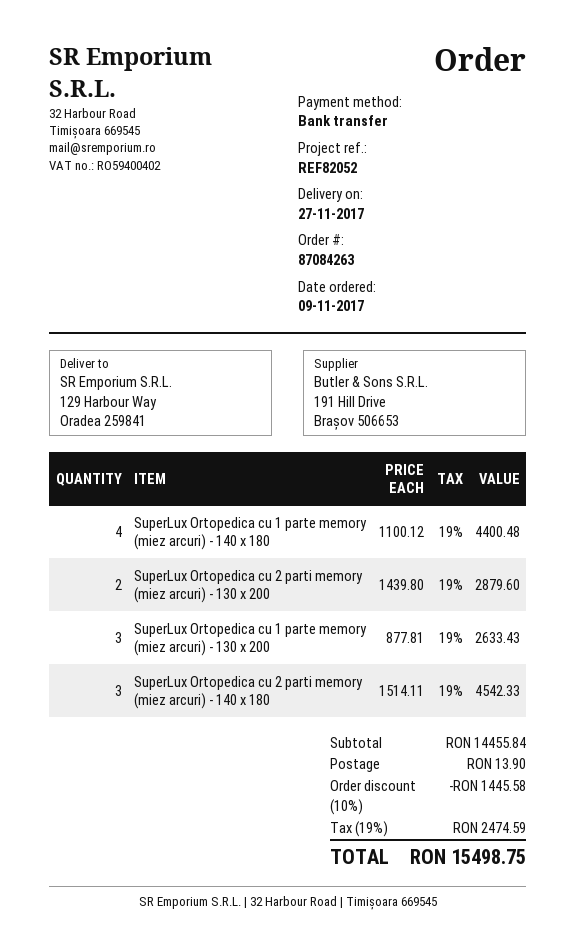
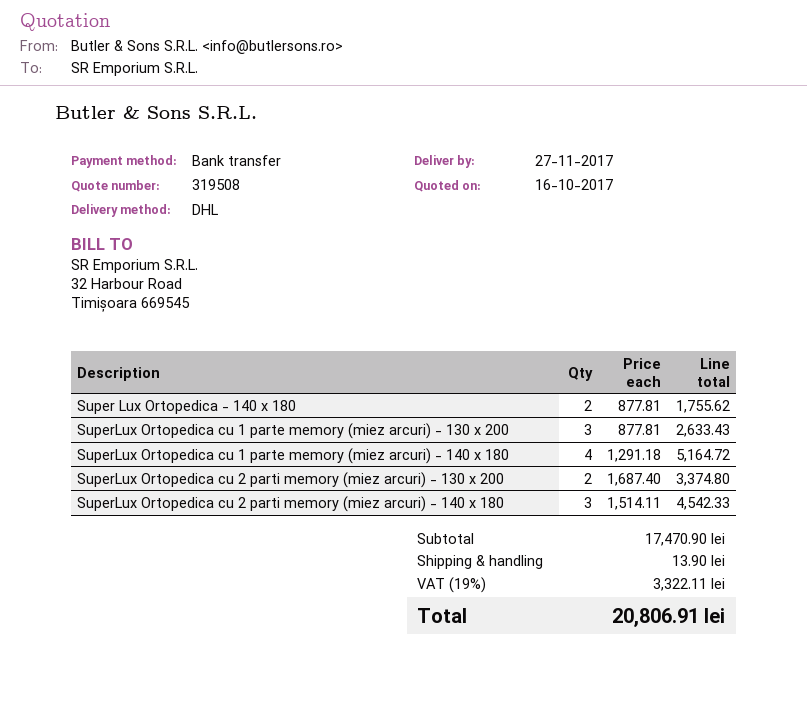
SuperLux Ortopedica cu 1 parte memory (miez arcuri) - 140 x 180: 4 x 1100.12 = 4400.48 -> 4 x 1291.18 = 5164.72
SuperLux Ortopedica cu 2 parti memory (miez arcuri) - 130 x 200: 2 x 1439.80 = 2879.60 -> 2 x 1687.40 = 3374.80
Super Lux Ortopedica - 140 x 180: none -> 2 x 877.81 = 1755.62
subtotal: 14455.84 -> 17470.90
discount: 10% = 1445.58 -> none
tax: 19% = 2474.59 -> 19% = 3322.11
total: 15498.75 -> 20806.91

